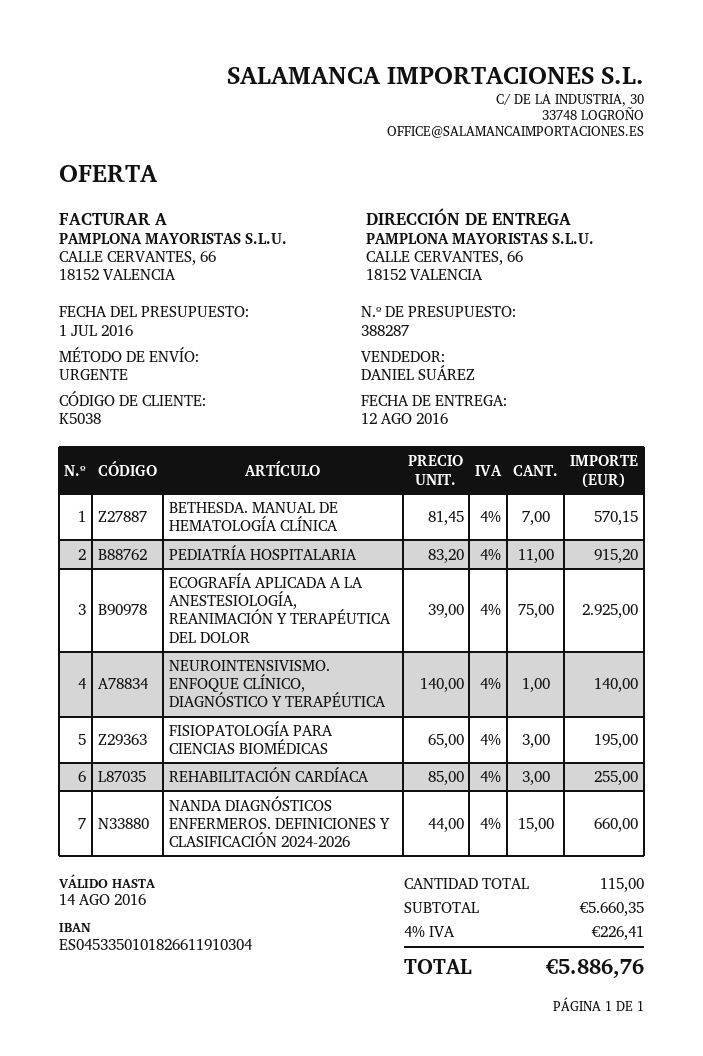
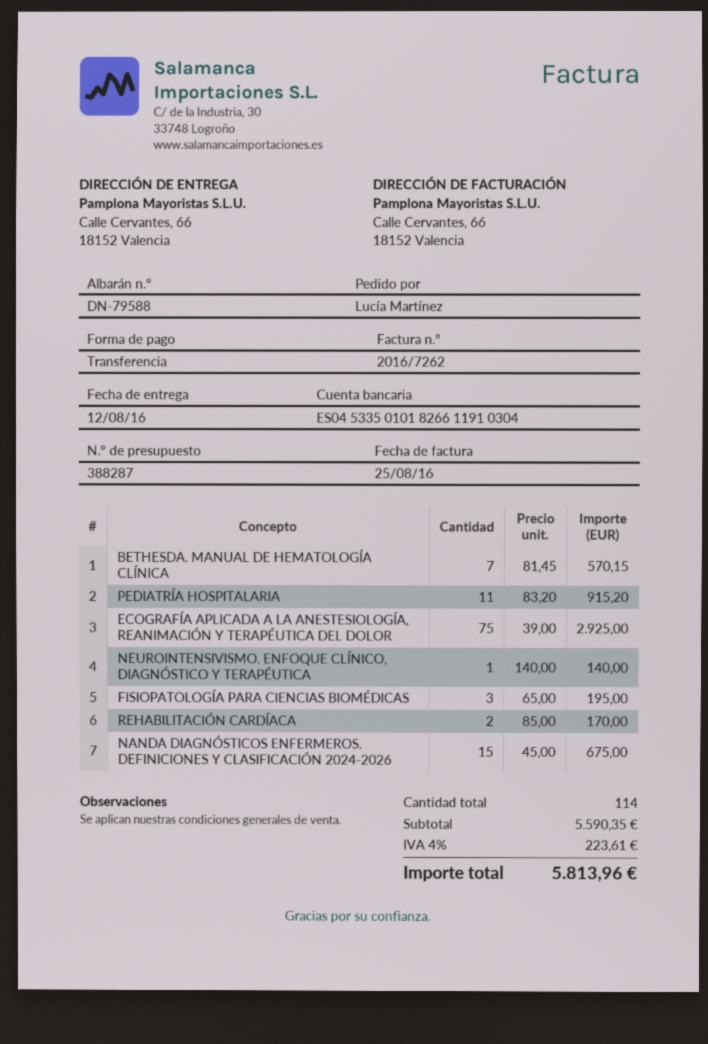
REHABILITACIÓN CARDÍACA: 3 x 85.00 = 255.00 -> 2 x 85.00 = 170.00
NANDA DIAGNÓSTICOS ENFERMEROS. DEFINICIONES Y CLASIFICACIÓN 2024-2026: 15 x 44.00 = 660.00 -> 15 x 45.00 = 675.00
total quantity: 115 -> 114
subtotal: 5660.35 -> 5590.35
tax: 4% = 226.41 -> 4% = 223.61
total: 5886.76 -> 5813.96

